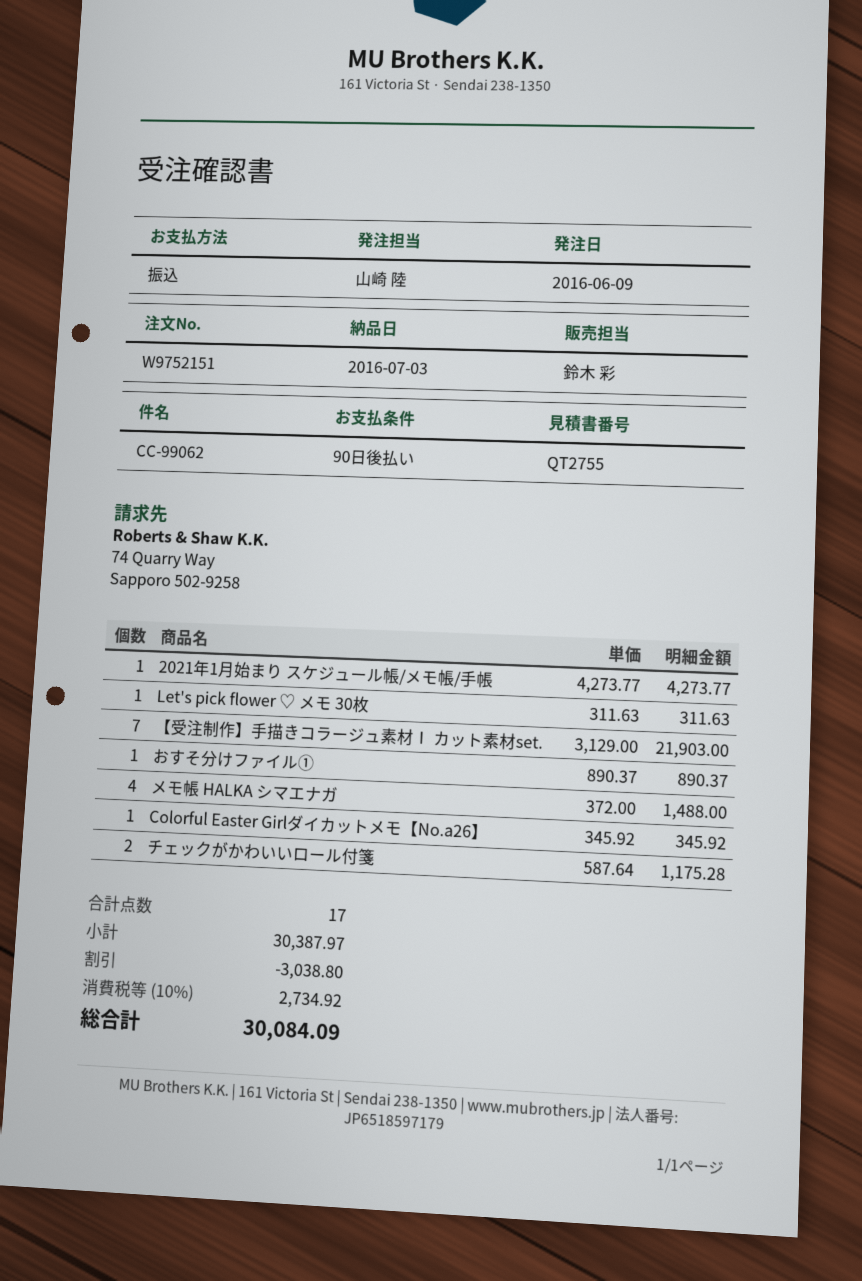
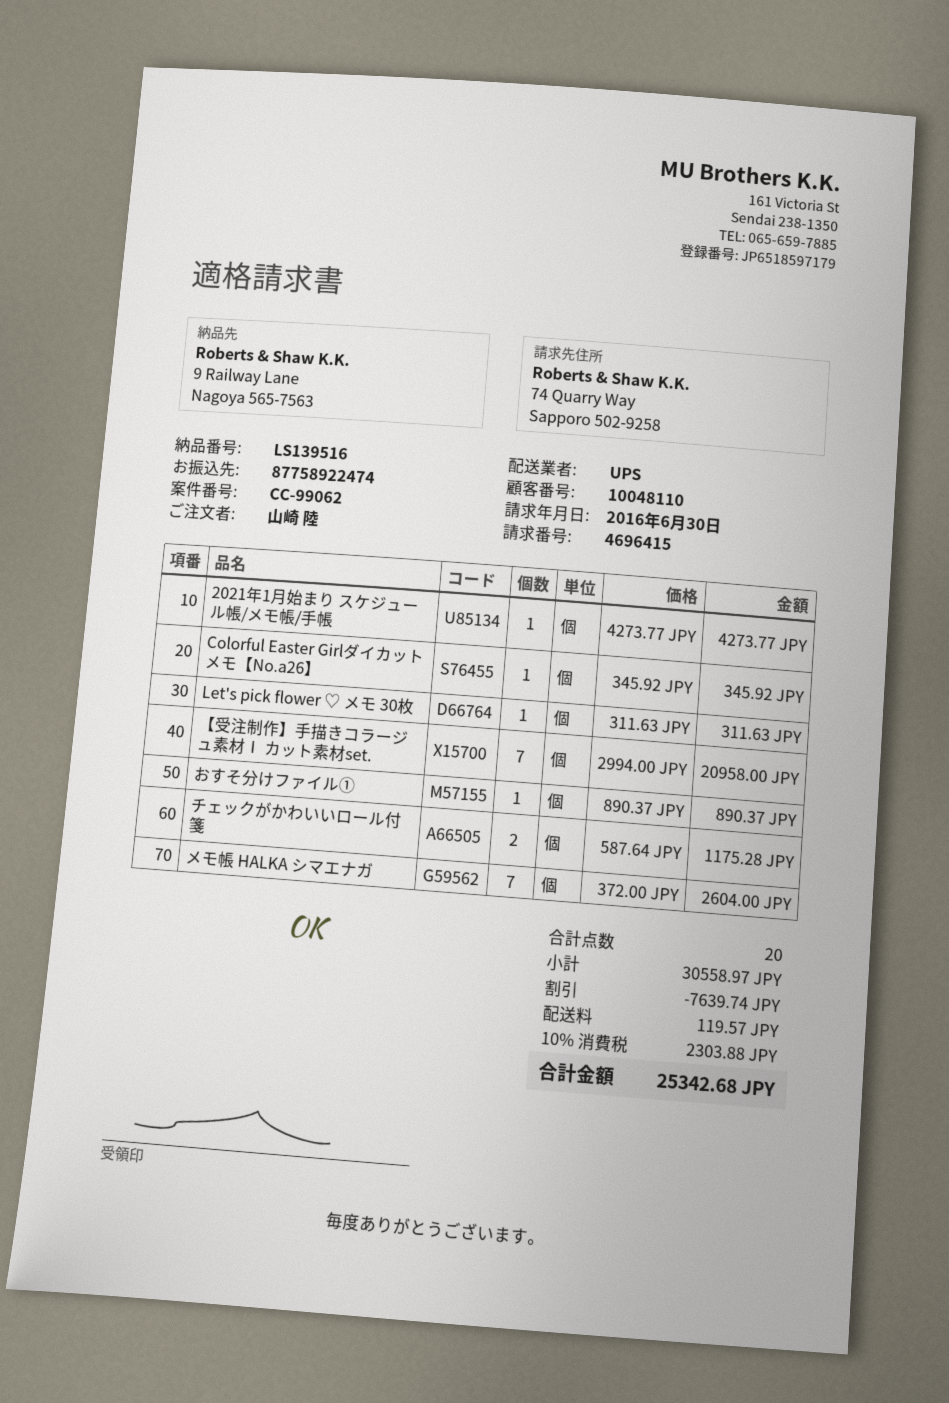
【受注制作】手描きコラージュ素材Ⅰ カット素材set.: 7 x 3129.00 = 21903.00 -> 7 x 2994.00 = 20958.00
メモ帳 HALKA シマエナガ: 4 x 372.00 = 1488.00 -> 7 x 372.00 = 2604.00
total quantity: 17 -> 20
subtotal: 30387.97 -> 30558.97
discount: 3038.80 -> 7639.74
shipping: none -> 119.57
tax: 10% = 2734.92 -> 10% = 2303.88
total: 30084.09 -> 25342.68

